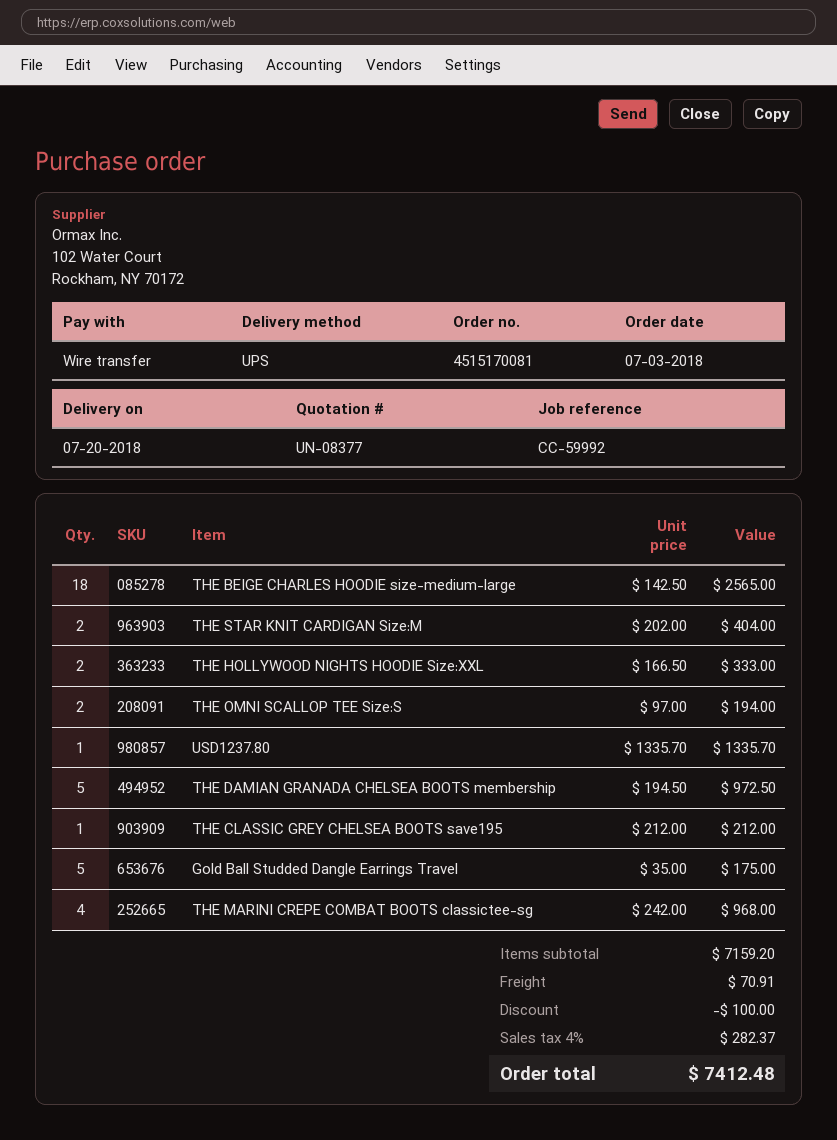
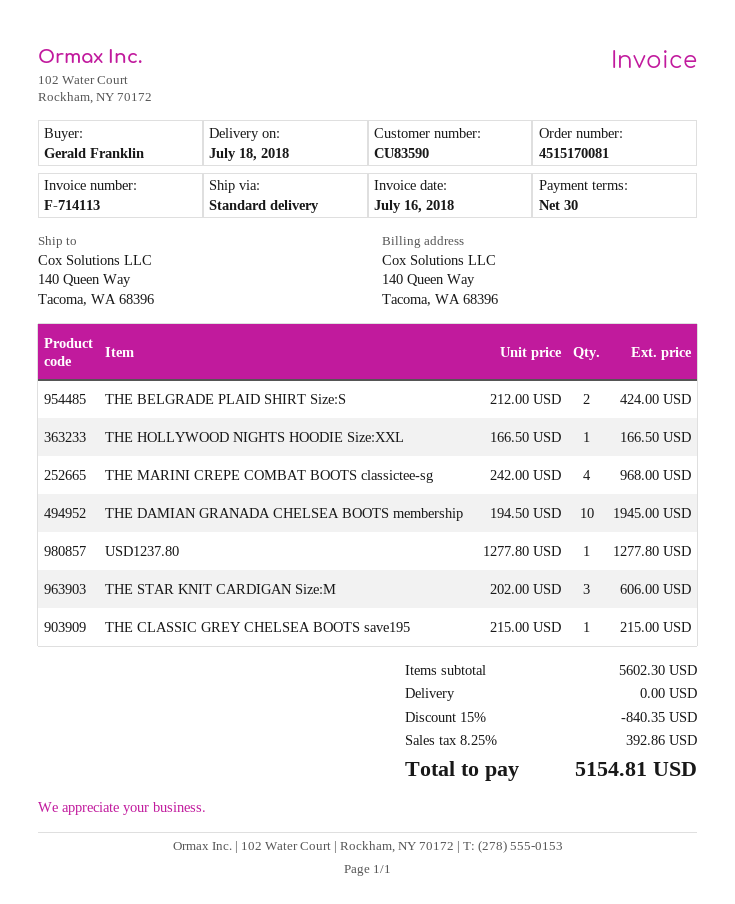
delivery date: 2018-07-20 -> 2018-07-18
shipping method: UPS -> standard
THE BEIGE CHARLES HOODIE size-medium-large: 18 x 142.50 = 2565.00 -> none
THE STAR KNIT CARDIGAN Size:M: 2 x 202.00 = 404.00 -> 3 x 202.00 = 606.00
THE HOLLYWOOD NIGHTS HOODIE Size:XXL: 2 x 166.50 = 333.00 -> 1 x 166.50 = 166.50
THE OMNI SCALLOP TEE Size:S: 2 x 97.00 = 194.00 -> none
USD1237.80: 1 x 1335.70 = 1335.70 -> 1 x 1277.80 = 1277.80
THE DAMIAN GRANADA CHELSEA BOOTS membership: 5 x 194.50 = 972.50 -> 10 x 194.50 = 1945.00
THE CLASSIC GREY CHELSEA BOOTS save195: 1 x 212.00 = 212.00 -> 1 x 215.00 = 215.00
Gold Ball Studded Dangle Earrings Travel: 5 x 35.00 = 175.00 -> none
THE BELGRADE PLAID SHIRT Size:S: none -> 2 x 212.00 = 424.00
subtotal: 7159.20 -> 5602.30
discount: 100.00 -> 840.35
shipping: 70.91 -> 0.00
tax: 4% = 282.37 -> 8.25% = 392.86
total: 7412.48 -> 5154.81

